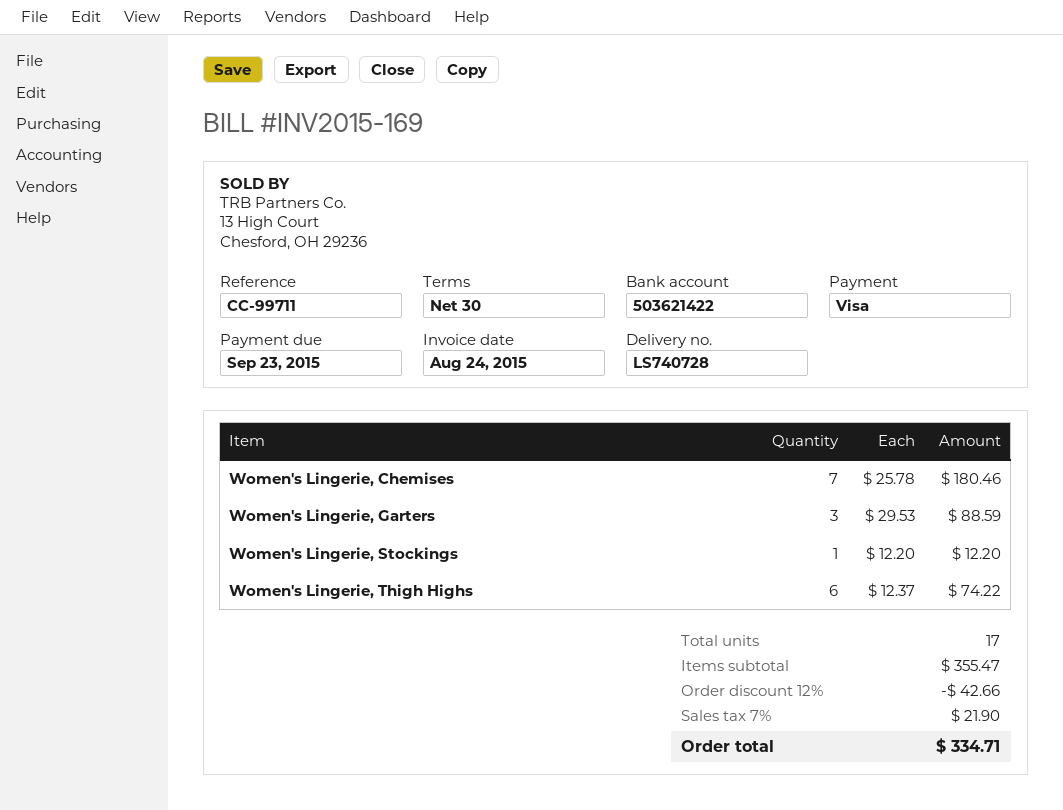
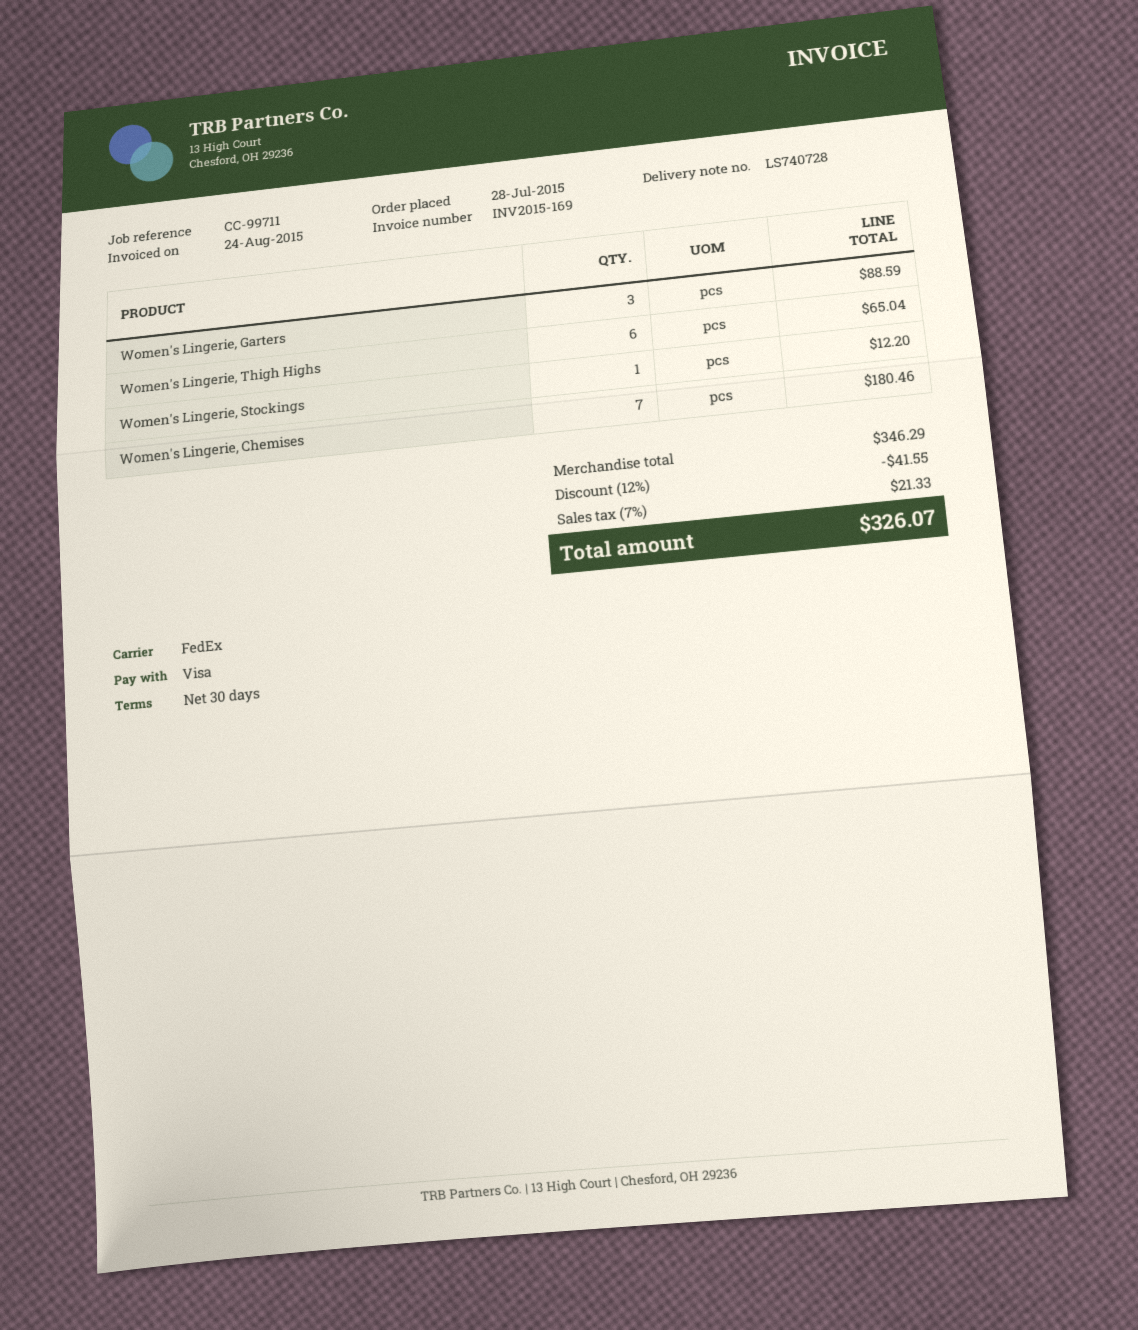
Women's Lingerie, Thigh Highs: 6 for 74.22 -> 6 for 65.04
subtotal: 355.47 -> 346.29
discount: 12% = 42.66 -> 12% = 41.55
tax: 7% = 21.90 -> 7% = 21.33
total: 334.71 -> 326.07

